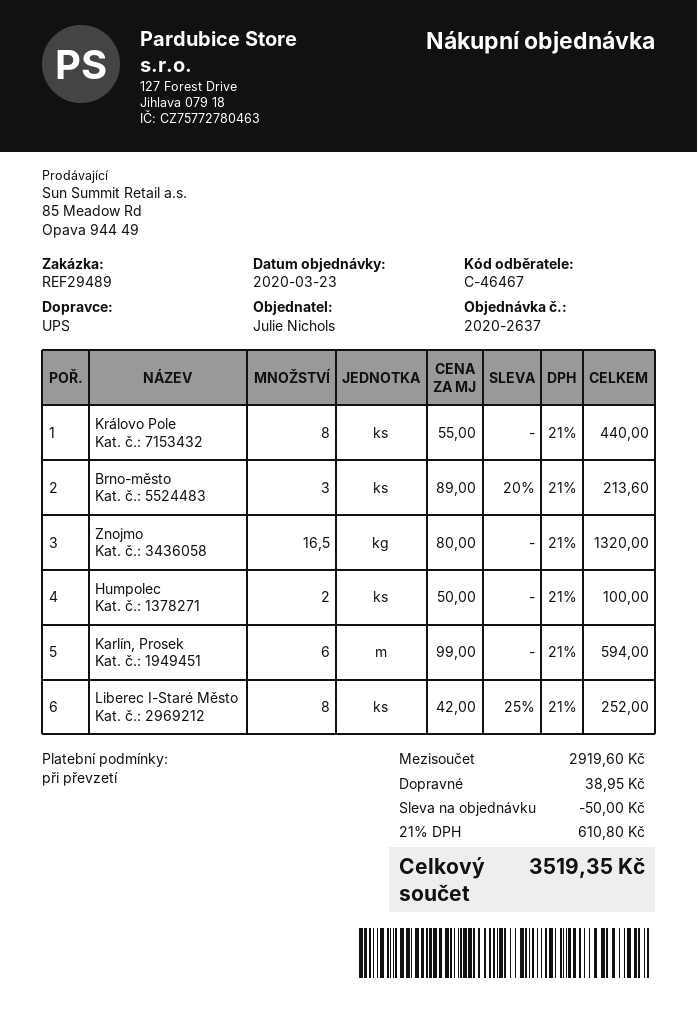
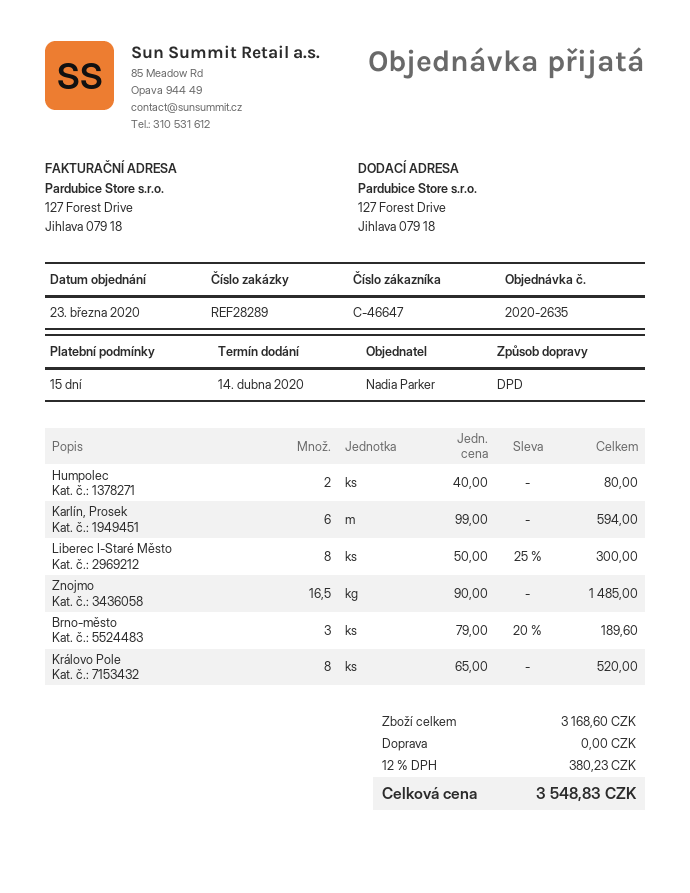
order number: 2020-2637 -> 2020-2635
payment terms: on receipt -> 15 days
customer number: C-46467 -> C-46647
reference: REF29489 -> REF28289
ordered by: Julie Nichols -> Nadia Parker
shipping method: UPS -> DPD
Královo Pole: 8 x 55.00 = 440.00 -> 8 x 65.00 = 520.00
Brno-město: 3 x 89.00 - 20% = 213.60 -> 3 x 79.00 - 20% = 189.60
Znojmo: 16.5 x 80.00 = 1320.00 -> 16.5 x 90.00 = 1485.00
Humpolec: 2 x 50.00 = 100.00 -> 2 x 40.00 = 80.00
Liberec I-Staré Město: 8 x 42.00 - 25% = 252.00 -> 8 x 50.00 - 25% = 300.00
subtotal: 2919.60 -> 3168.60
discount: 50.00 -> none
shipping: 38.95 -> 0.00
tax: 21% = 610.80 -> 12% = 380.23
total: 3519.35 -> 3548.83

